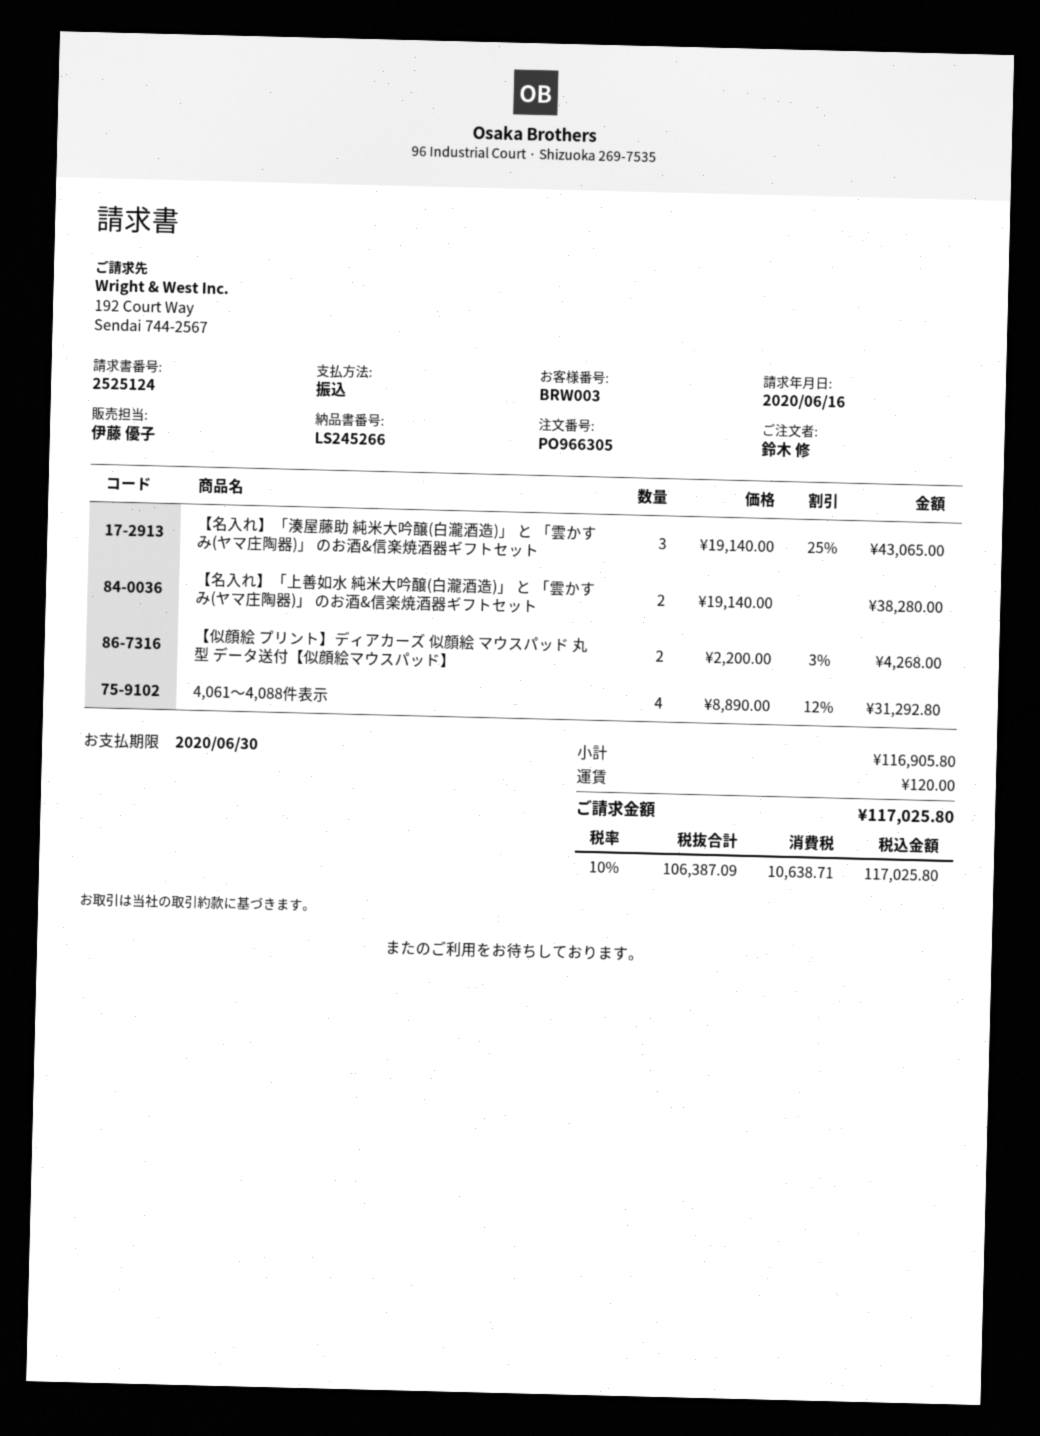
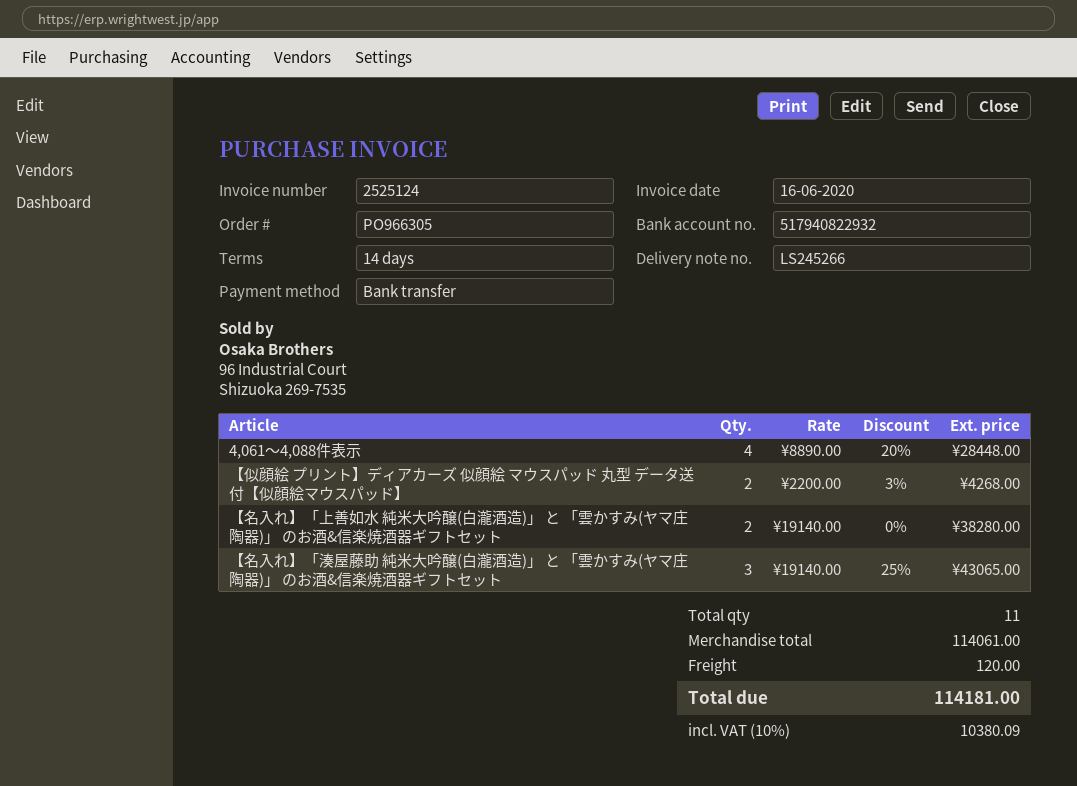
4,061〜4,088件表示: 4 x 8890.00 - 12% = 31292.80 -> 4 x 8890.00 - 20% = 28448.00
subtotal: 116905.80 -> 114061.00
tax: 10% = 10638.71 -> 10% = 10380.09
total: 117025.80 -> 114181.00

